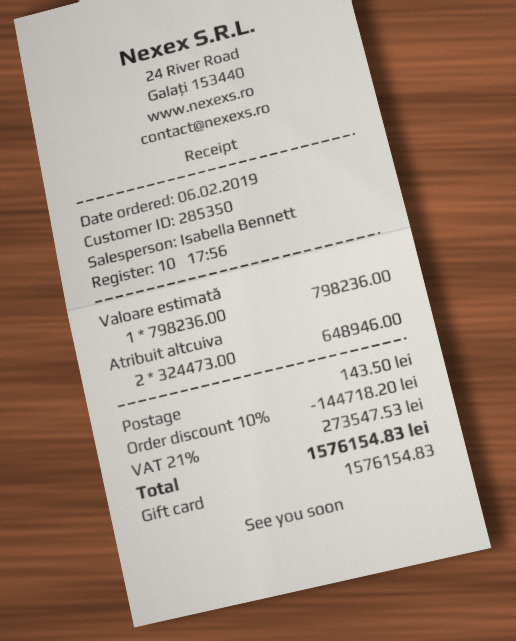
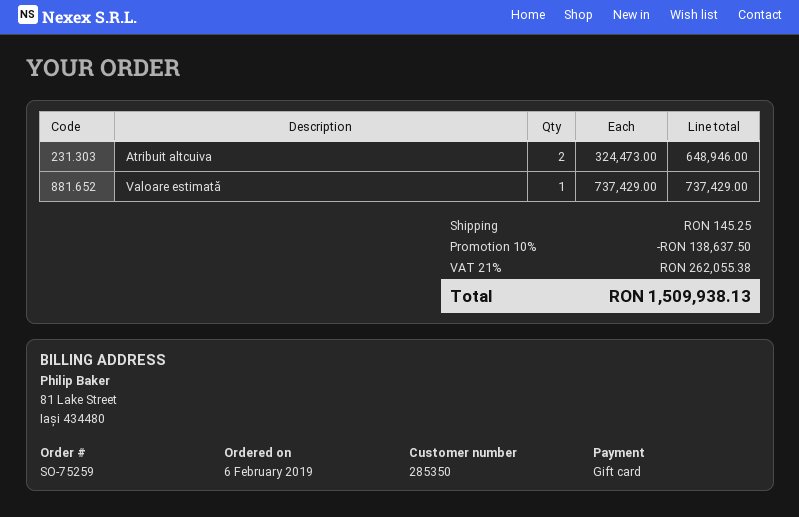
Valoare estimată: 1 x 798236.00 = 798236.00 -> 1 x 737429.00 = 737429.00
discount: 10% = 144718.20 -> 10% = 138637.50
shipping: 143.50 -> 145.25
tax: 21% = 273547.53 -> 21% = 262055.38
total: 1576154.83 -> 1509938.13

